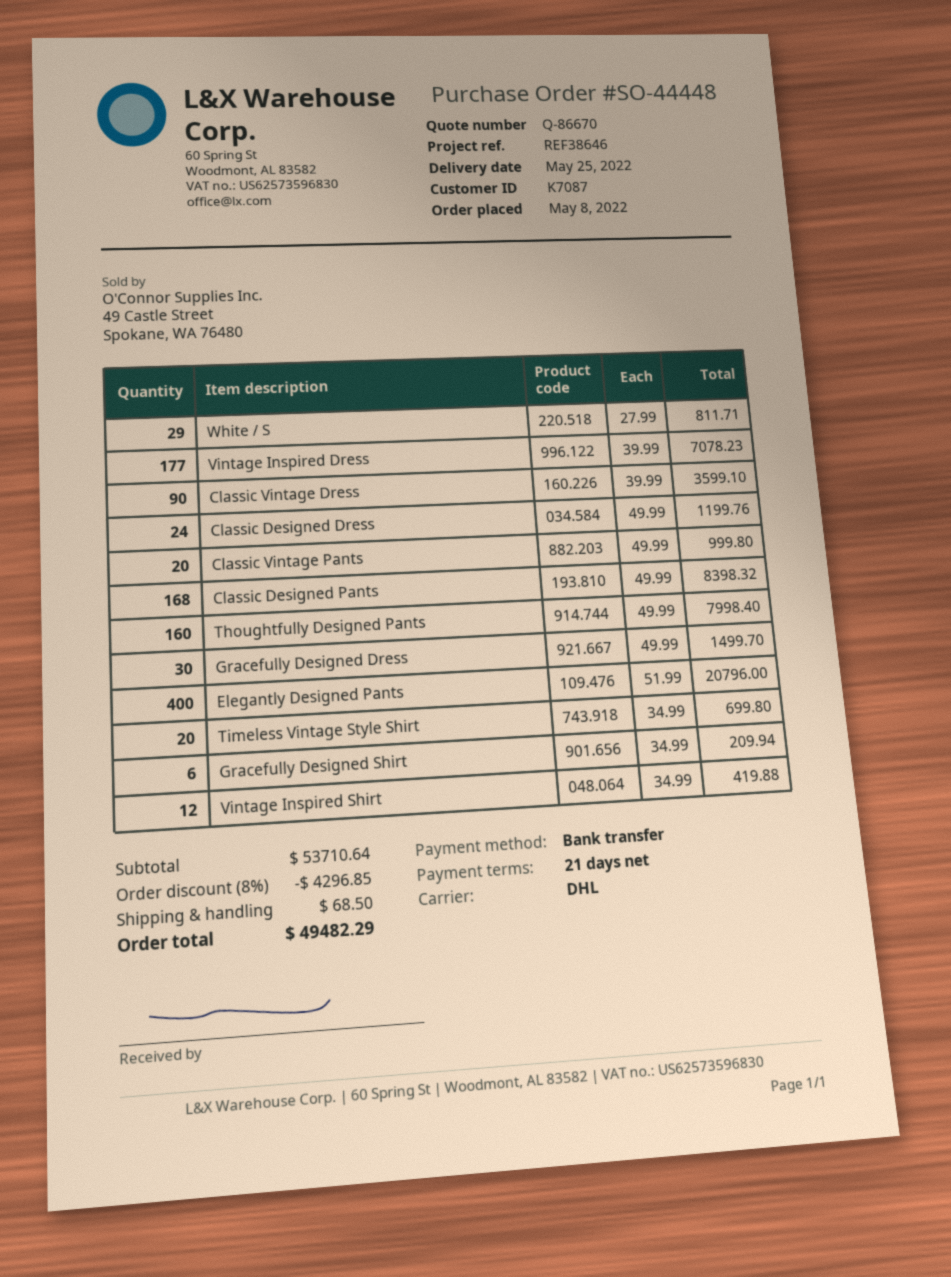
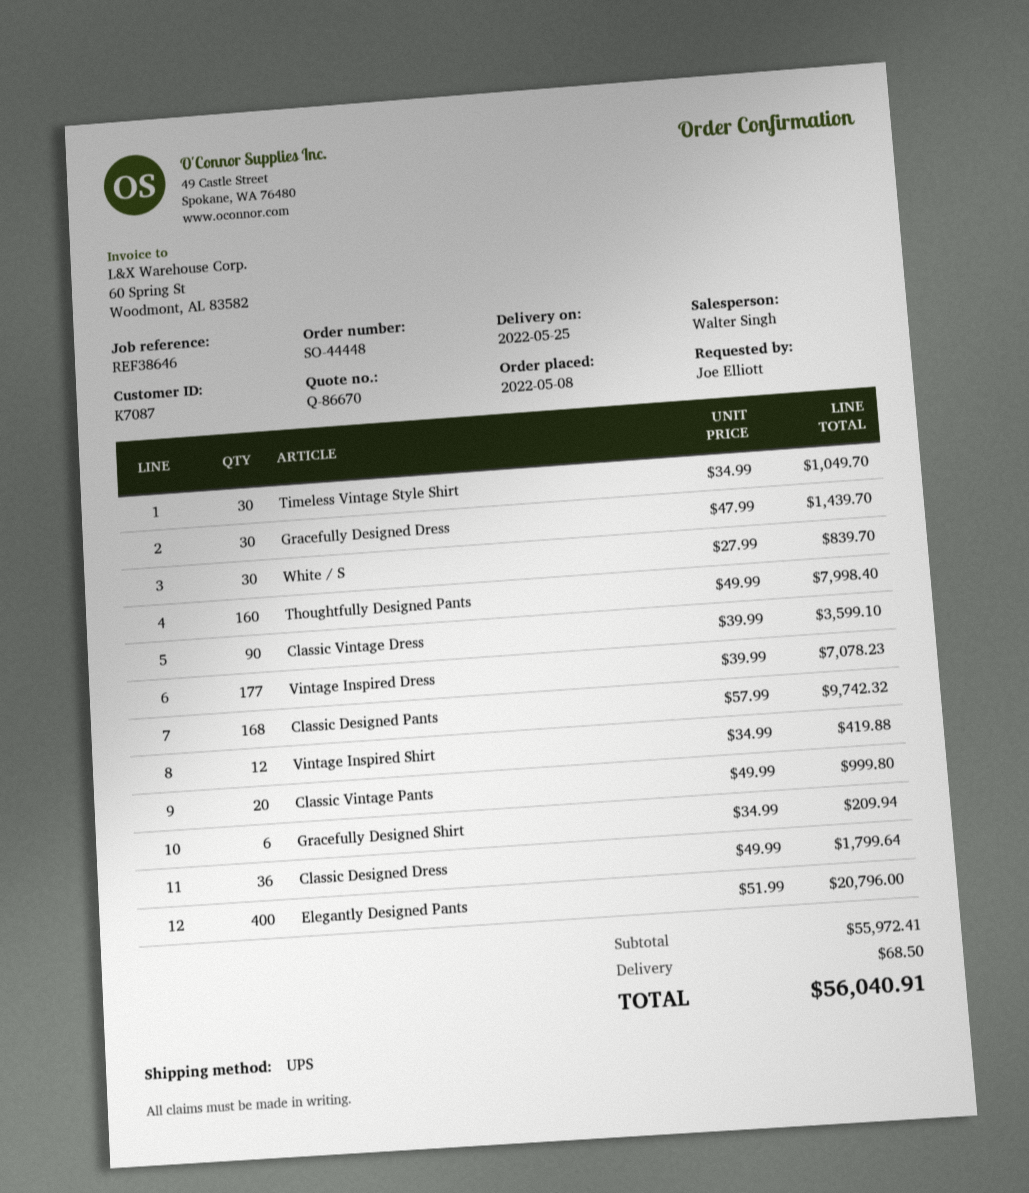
shipping method: DHL -> UPS
White / S: 29 x 27.99 = 811.71 -> 30 x 27.99 = 839.70
Classic Designed Dress: 24 x 49.99 = 1199.76 -> 36 x 49.99 = 1799.64
Classic Designed Pants: 168 x 49.99 = 8398.32 -> 168 x 57.99 = 9742.32
Gracefully Designed Dress: 30 x 49.99 = 1499.70 -> 30 x 47.99 = 1439.70
Timeless Vintage Style Shirt: 20 x 34.99 = 699.80 -> 30 x 34.99 = 1049.70
subtotal: 53710.64 -> 55972.41
discount: 8% = 4296.85 -> none
total: 49482.29 -> 56040.91

